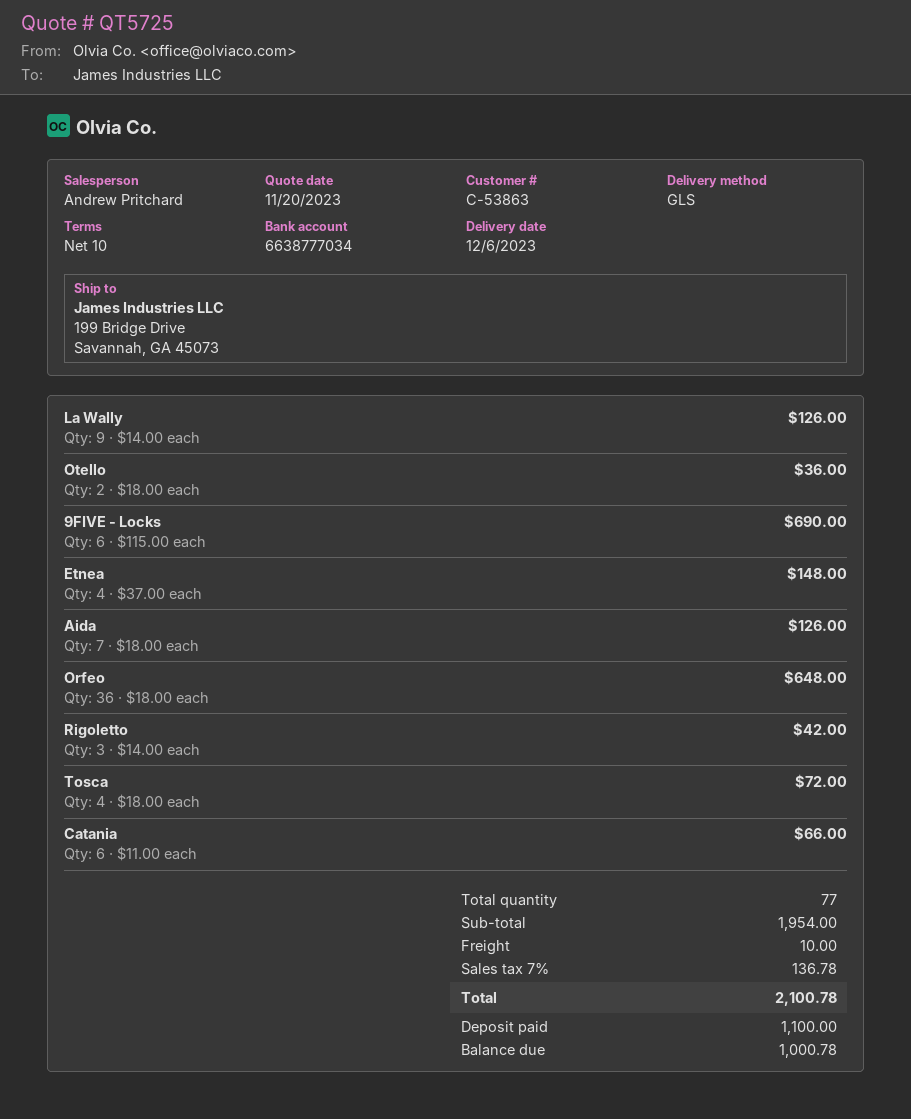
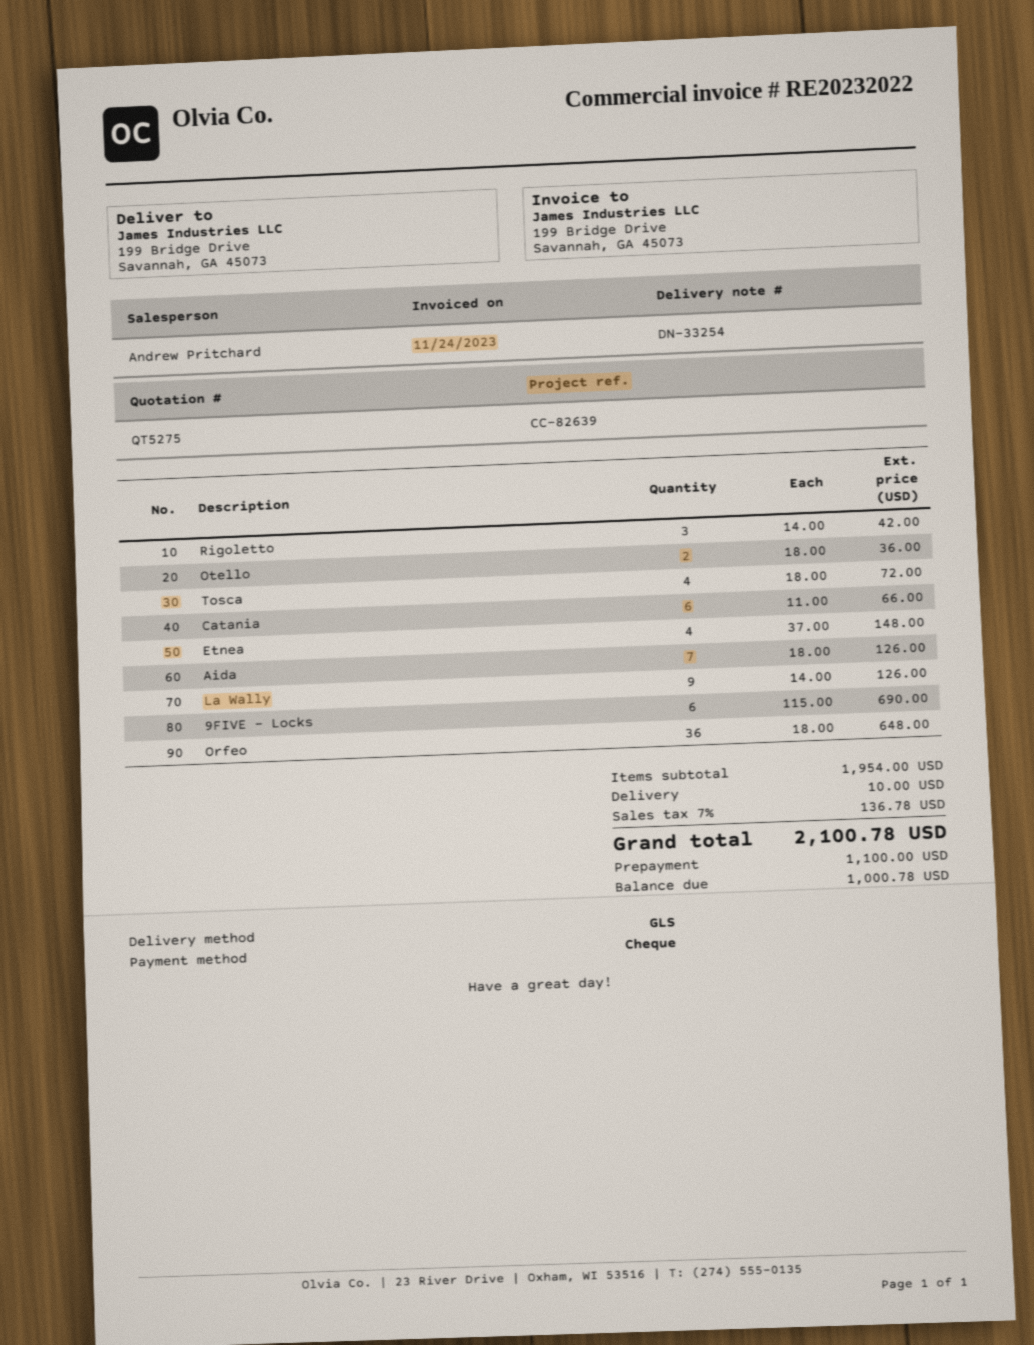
quote number: QT5725 -> QT5275

